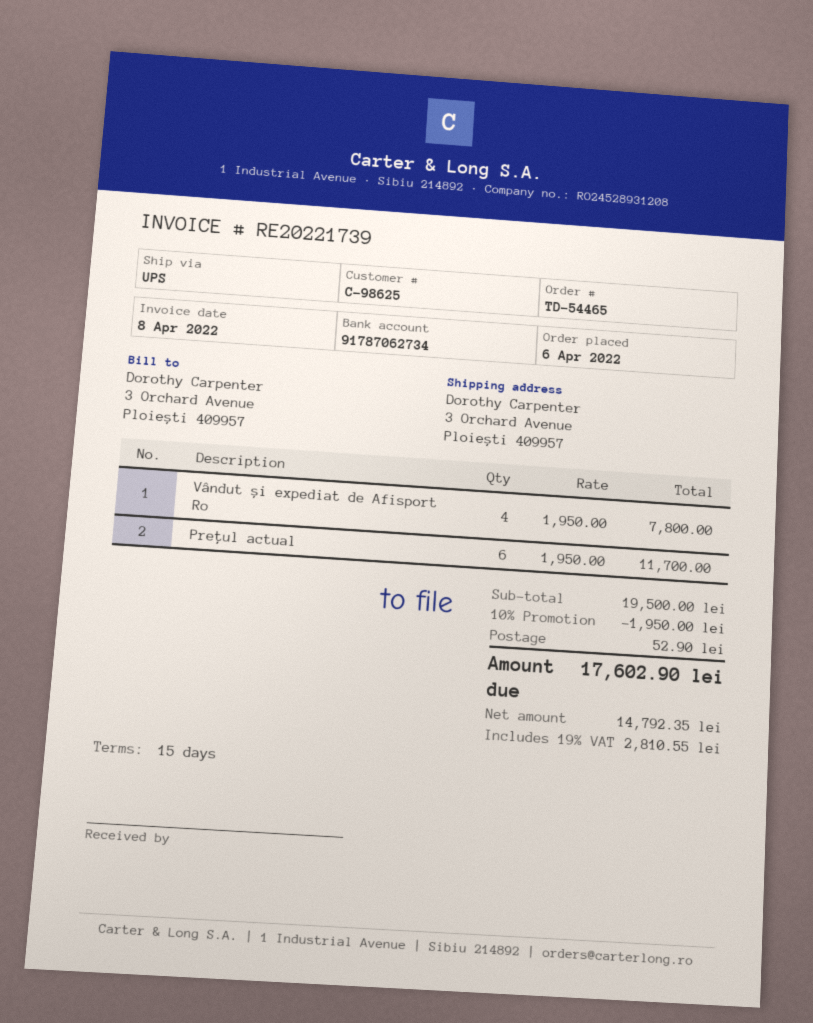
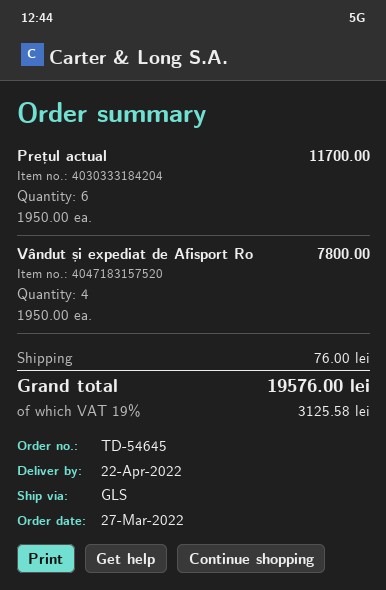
order number: TD-54465 -> TD-54645
order date: 2022-04-06 -> 2022-03-27
shipping method: UPS -> GLS
discount: 10% = 1950.00 -> none
shipping: 52.90 -> 76.00
tax: 19% = 2810.55 -> 19% = 3125.58
total: 17602.90 -> 19576.00

